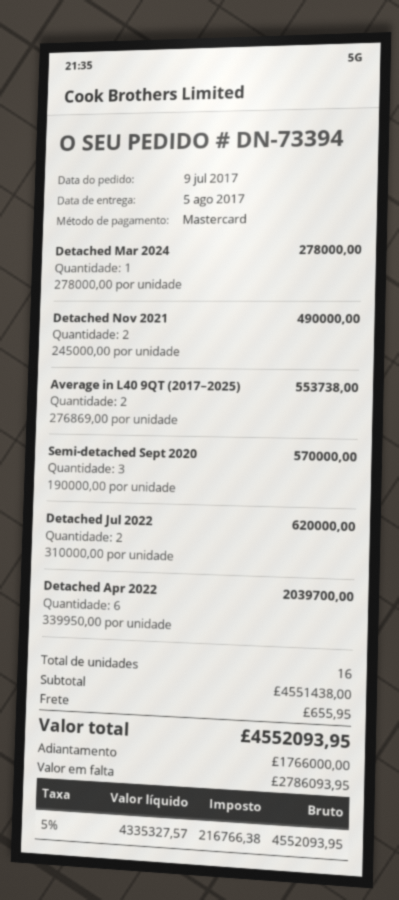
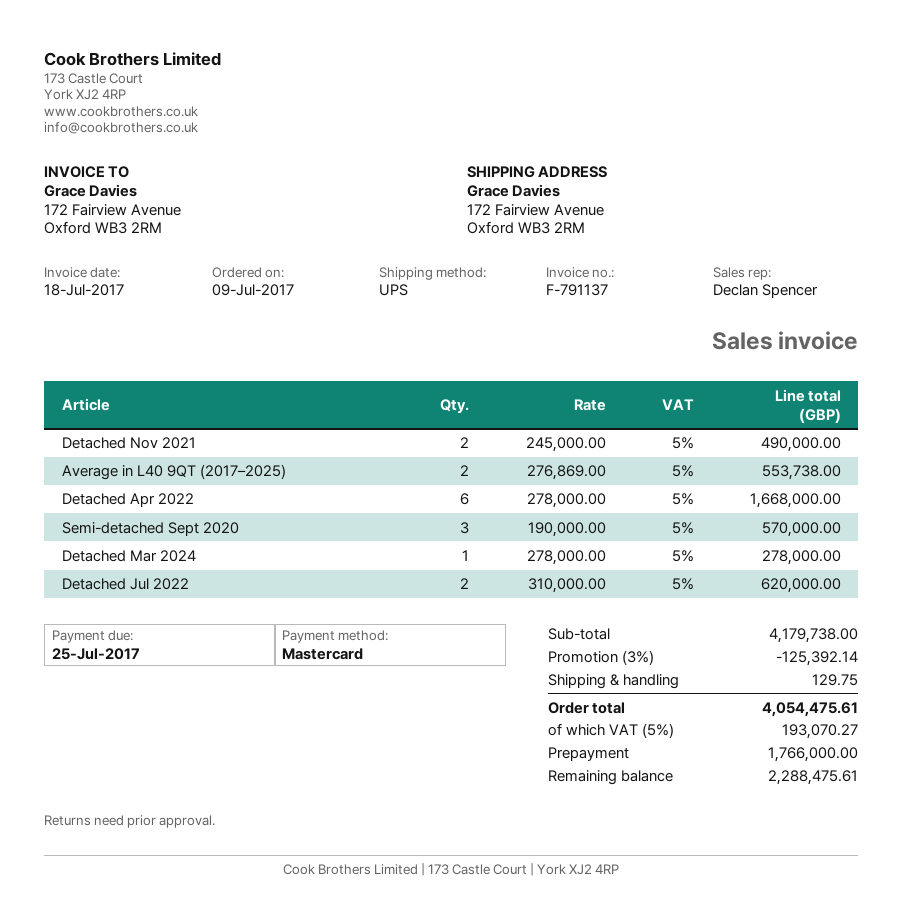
Detached Apr 2022: 6 x 339950.00 = 2039700.00 -> 6 x 278000.00 = 1668000.00
subtotal: 4551438.00 -> 4179738.00
discount: none -> 3% = 125392.14
shipping: 655.95 -> 129.75
tax: 5% = 216766.38 -> 5% = 193070.27
total: 4552093.95 -> 4054475.61
balance: 2786093.95 -> 2288475.61

